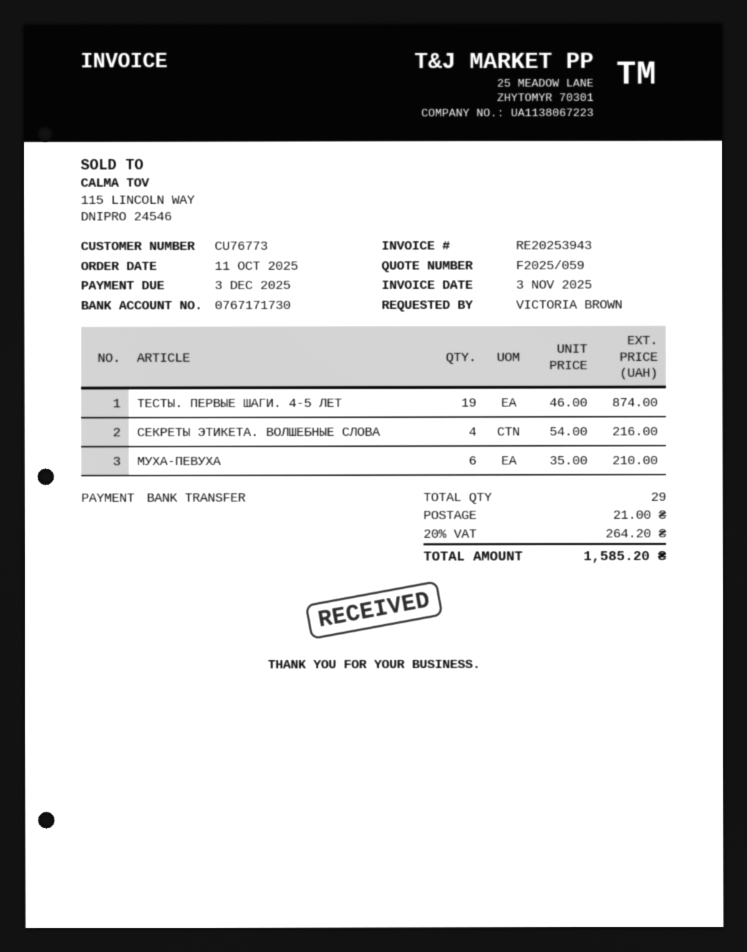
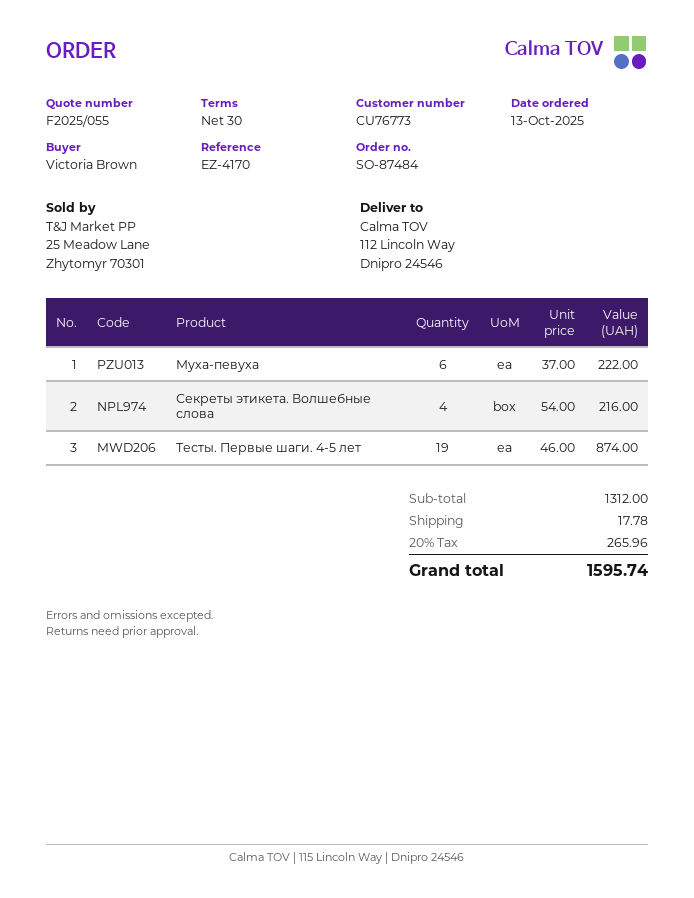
quote number: F2025/059 -> F2025/055
order date: 2025-10-11 -> 2025-10-13
МУХА-ПЕВУХА: 6 x 35.00 = 210.00 -> 6 x 37.00 = 222.00
shipping: 21.00 -> 17.78
tax: 20% = 264.20 -> 20% = 265.96
total: 1585.20 -> 1595.74

